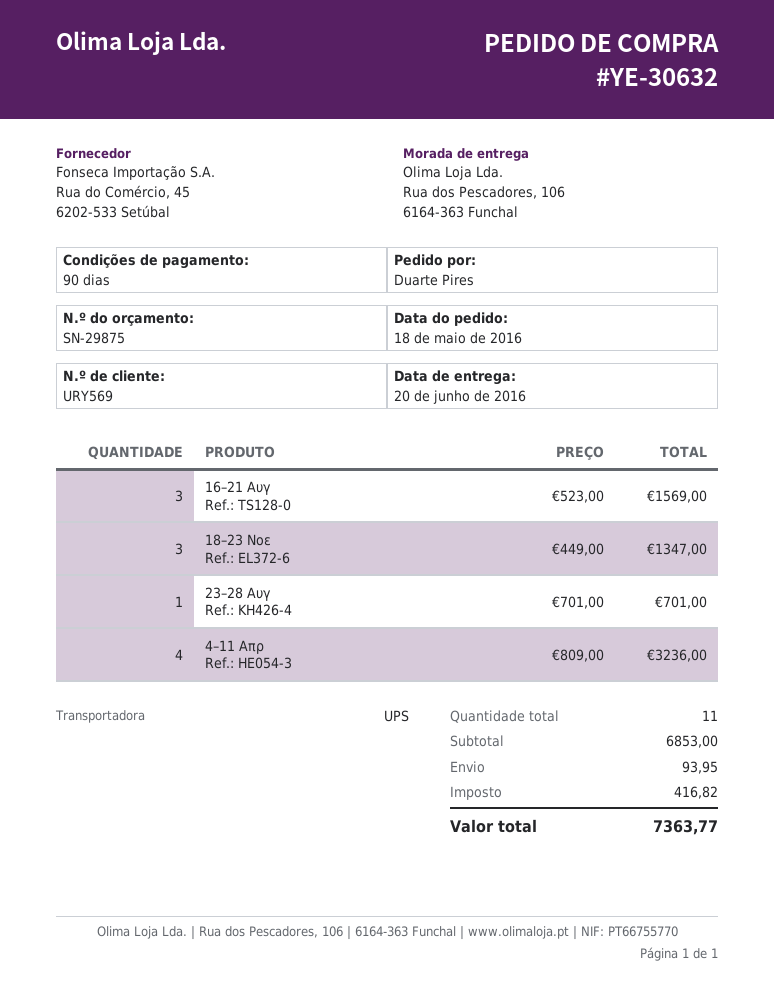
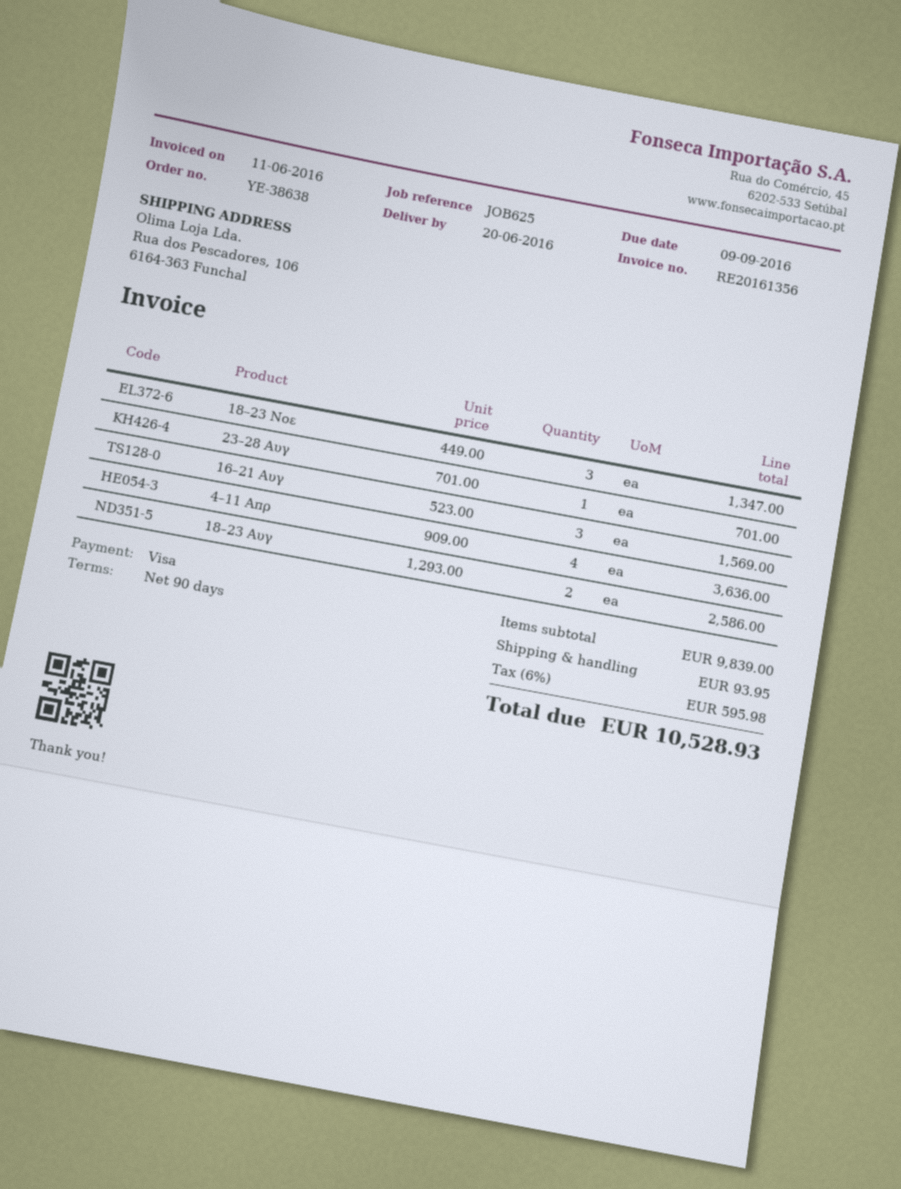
order number: YE-30632 -> YE-38638
4–11 Απρ: 4 x 809.00 = 3236.00 -> 4 x 909.00 = 3636.00
18–23 Αυγ: none -> 2 x 1293.00 = 2586.00
subtotal: 6853.00 -> 9839.00
tax: 416.82 -> 595.98
total: 7363.77 -> 10528.93

